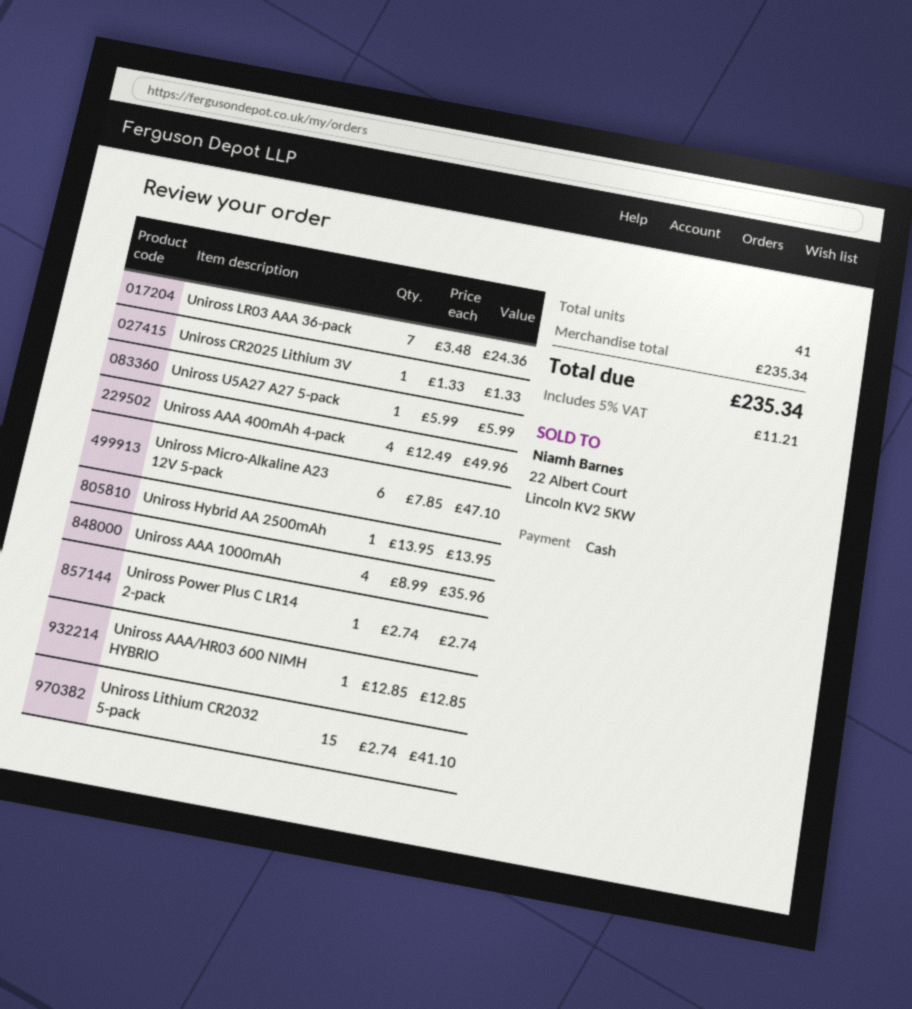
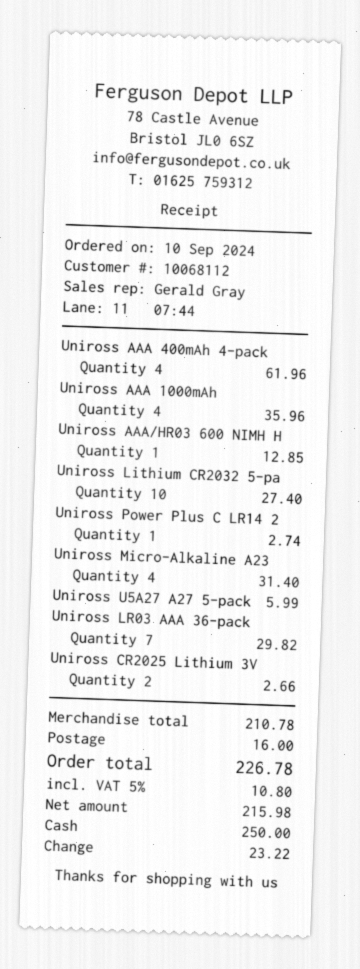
Uniross LR03 AAA 36-pack: 7 for 24.36 -> 7 for 29.82
Uniross CR2025 Lithium 3V: 1 for 1.33 -> 2 for 2.66
Uniross AAA 400mAh 4-pack: 4 for 49.96 -> 4 for 61.96
Uniross Micro-Alkaline A23 12V 5-pack: 6 for 47.10 -> 4 for 31.40
Uniross Hybrid AA 2500mAh: 1 for 13.95 -> none
Uniross Lithium CR2032 5-pack: 15 for 41.10 -> 10 for 27.40
subtotal: 235.34 -> 210.78
shipping: none -> 16.00
tax: 5% = 11.21 -> 5% = 10.80
total: 235.34 -> 226.78

